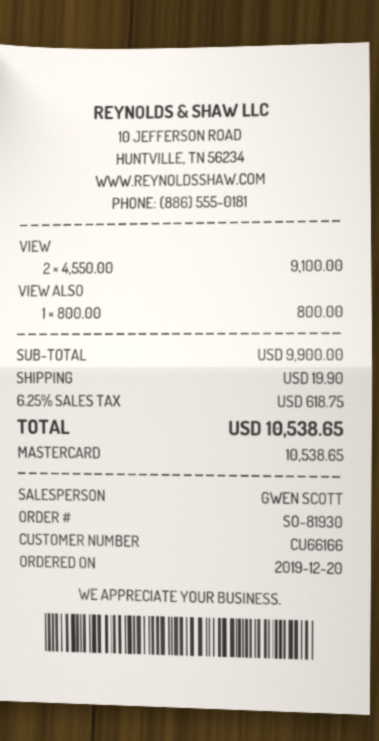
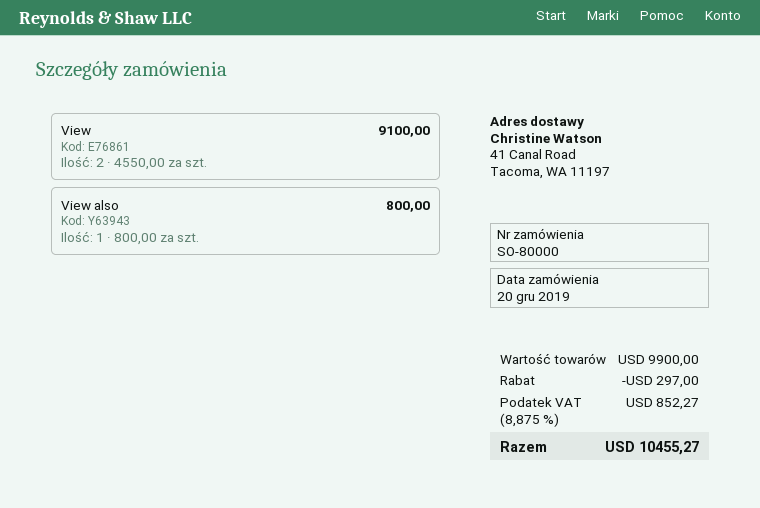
order number: SO-81930 -> SO-80000
discount: none -> 297.00
shipping: 19.90 -> none
tax: 6.25% = 618.75 -> 8.875% = 852.27
total: 10538.65 -> 10455.27

